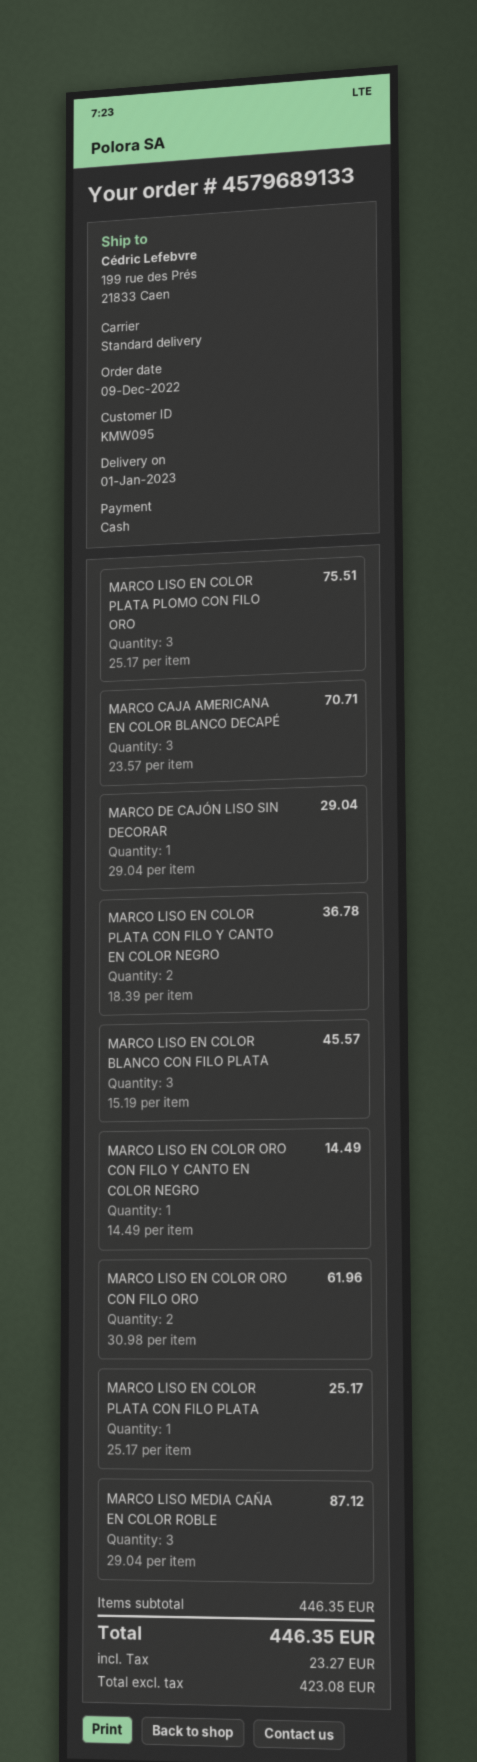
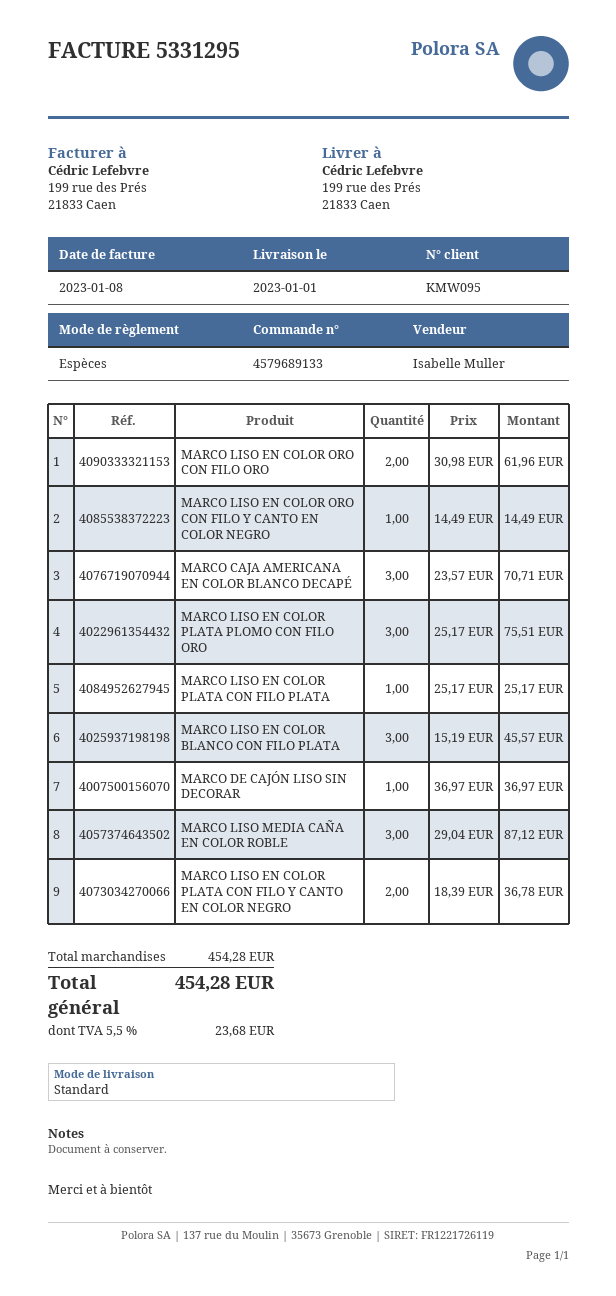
MARCO DE CAJÓN LISO SIN DECORAR: 1 x 29.04 = 29.04 -> 1 x 36.97 = 36.97
subtotal: 446.35 -> 454.28
tax: 23.27 -> 23.68
total: 446.35 -> 454.28

